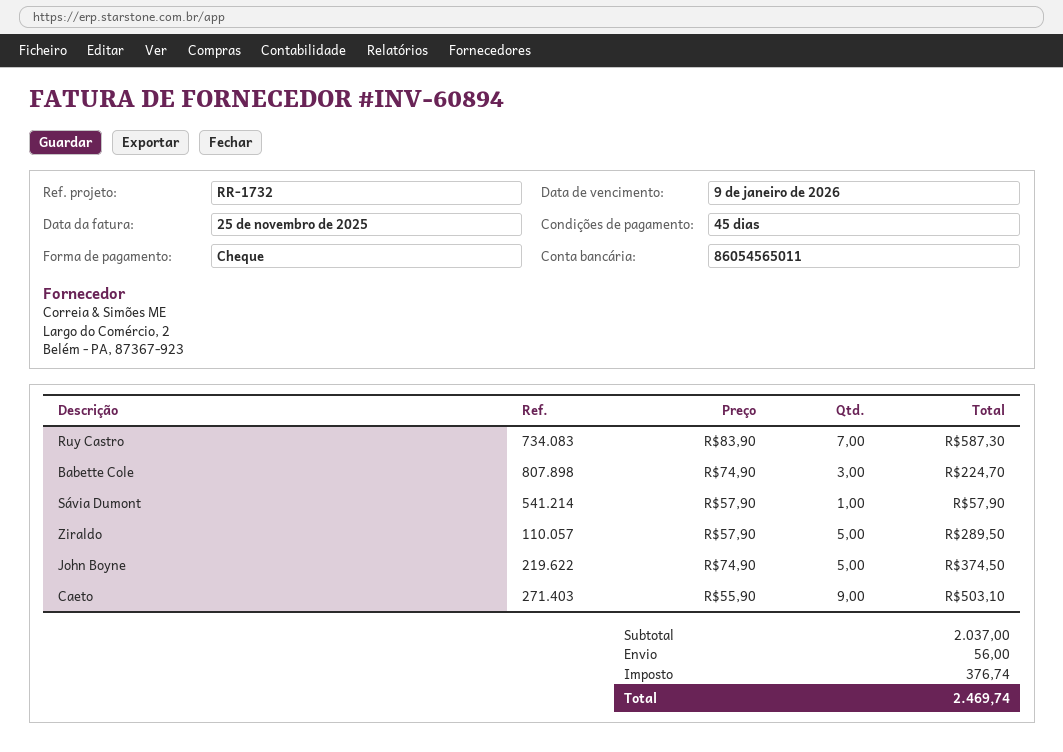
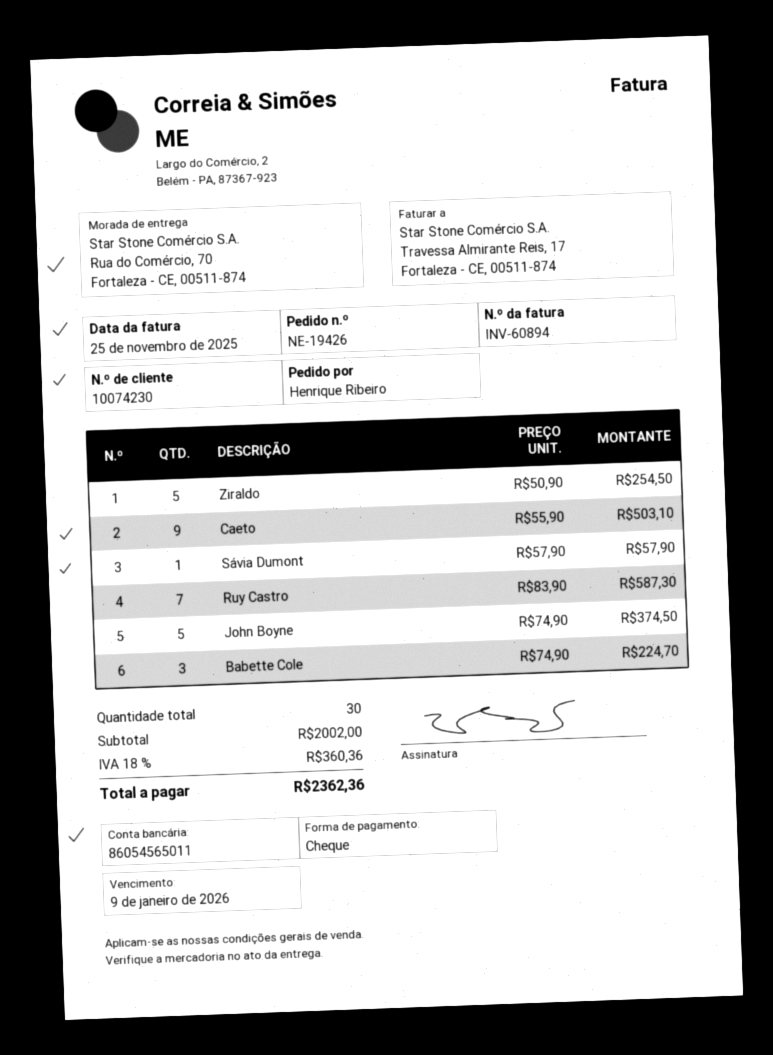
Ziraldo: 5 x 57.90 = 289.50 -> 5 x 50.90 = 254.50
subtotal: 2037.00 -> 2002.00
shipping: 56.00 -> none
tax: 376.74 -> 360.36
total: 2469.74 -> 2362.36

